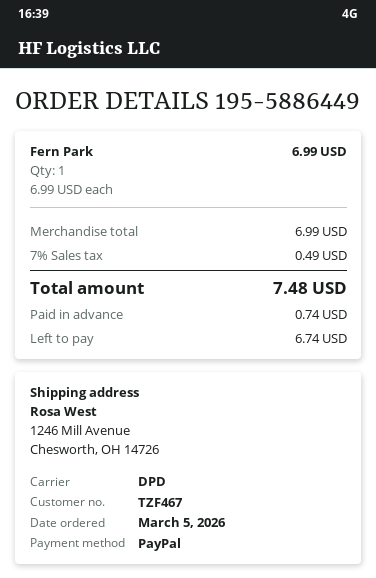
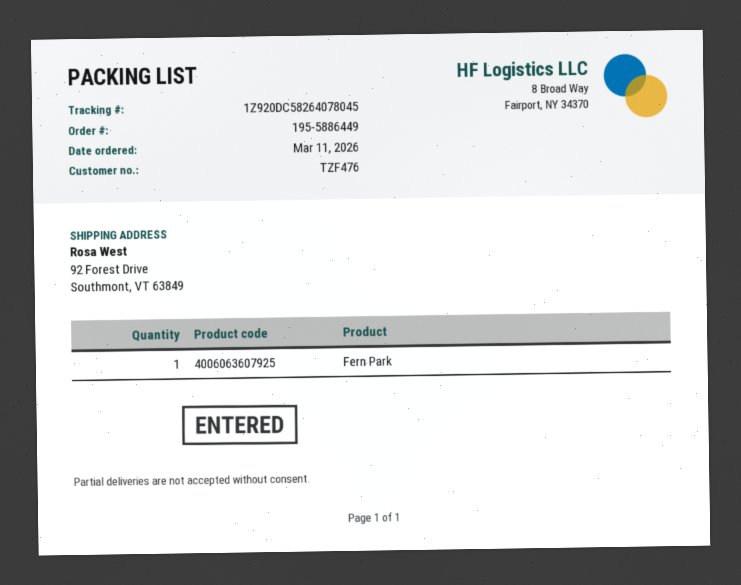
order date: 2026-03-05 -> 2026-03-11
customer number: TZF467 -> TZF476
ship to: 1246 Mill Avenue, Chesworth, OH 14726 -> 92 Forest Drive, Southmont, VT 63849

